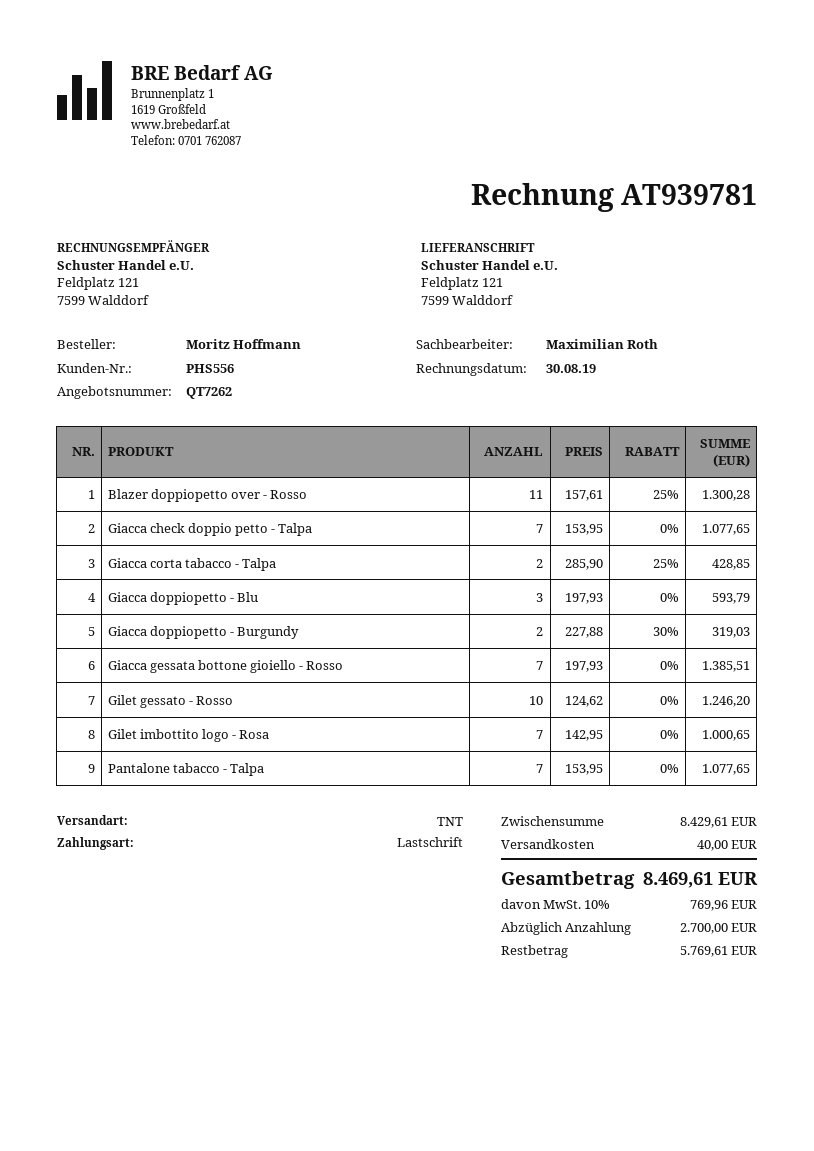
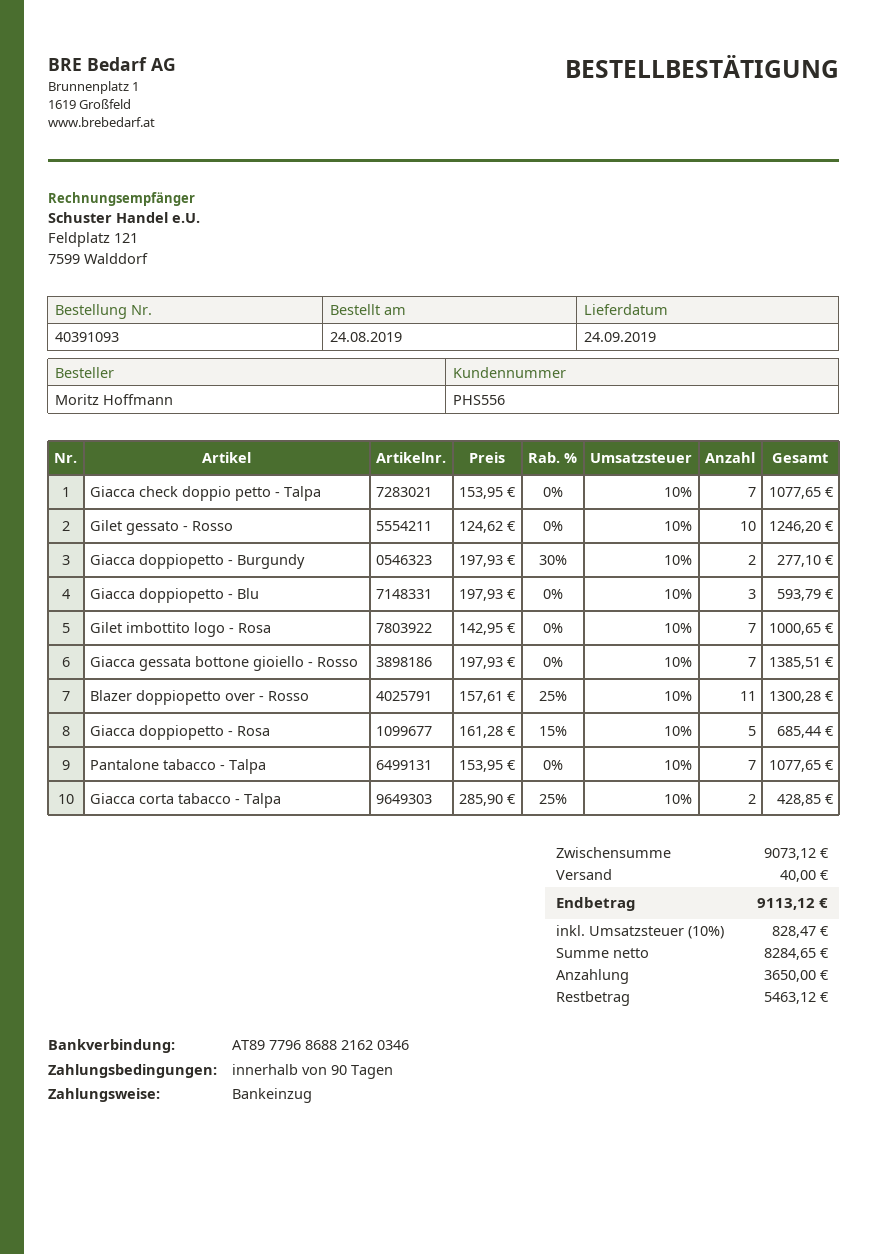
Giacca doppiopetto - Burgundy: 2 x 227.88 - 30% = 319.03 -> 2 x 197.93 - 30% = 277.10
Giacca doppiopetto - Rosa: none -> 5 x 161.28 - 15% = 685.44
subtotal: 8429.61 -> 9073.12
tax: 10% = 769.96 -> 10% = 828.47
total: 8469.61 -> 9113.12
deposit: 2700.00 -> 3650.00
balance: 5769.61 -> 5463.12

